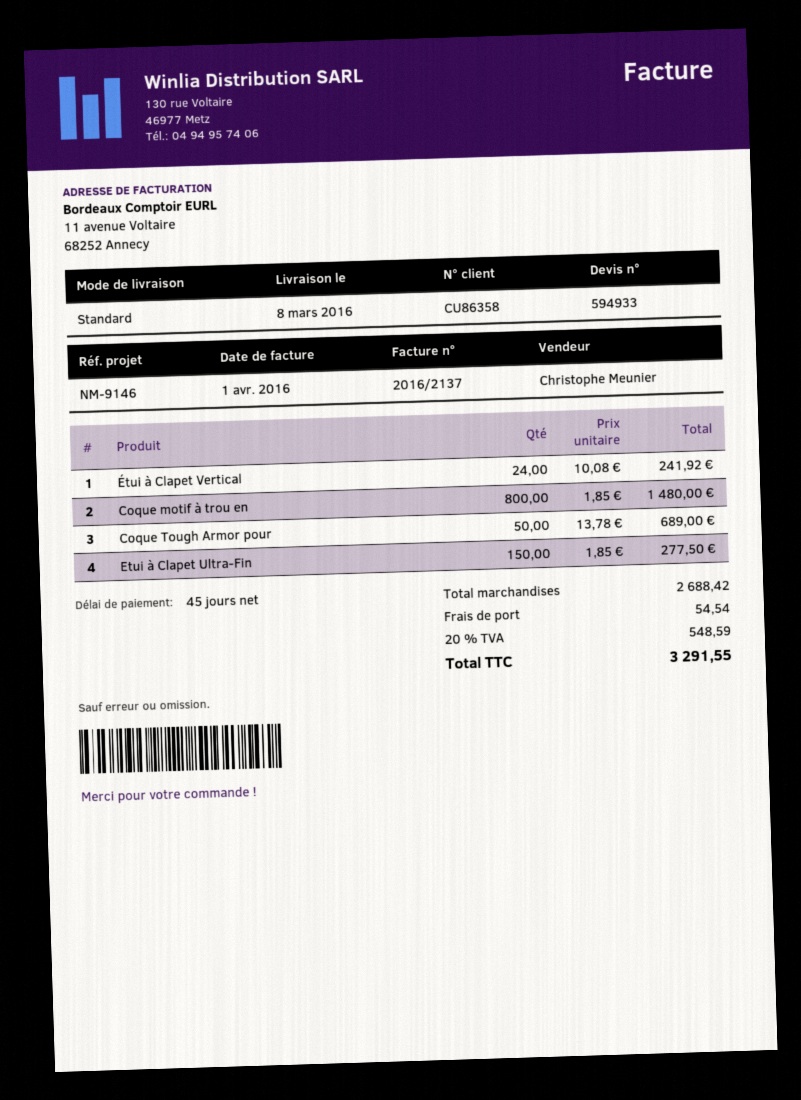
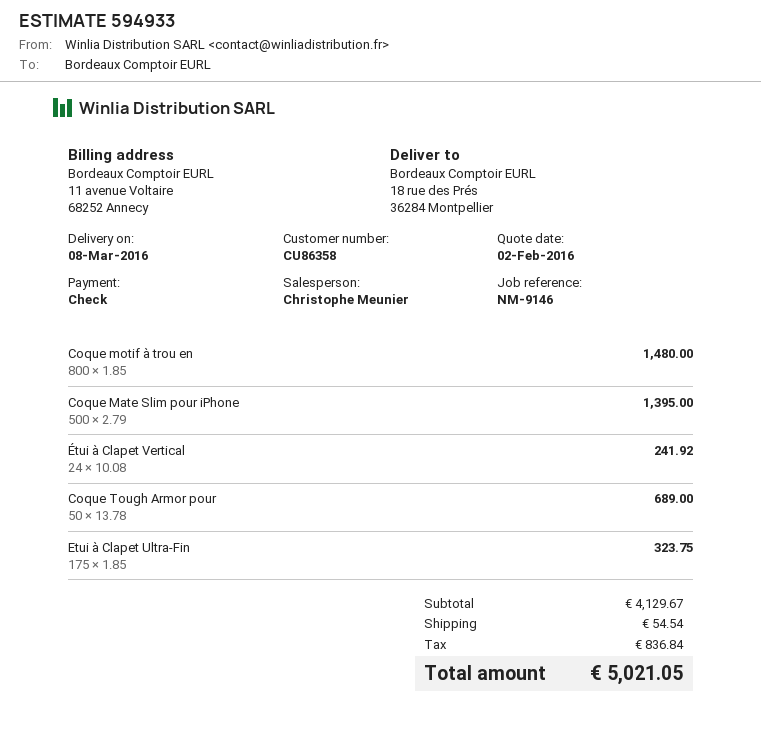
Etui à Clapet Ultra-Fin: 150 x 1.85 = 277.50 -> 175 x 1.85 = 323.75
Coque Mate Slim pour iPhone: none -> 500 x 2.79 = 1395.00
subtotal: 2688.42 -> 4129.67
tax: 548.59 -> 836.84
total: 3291.55 -> 5021.05

